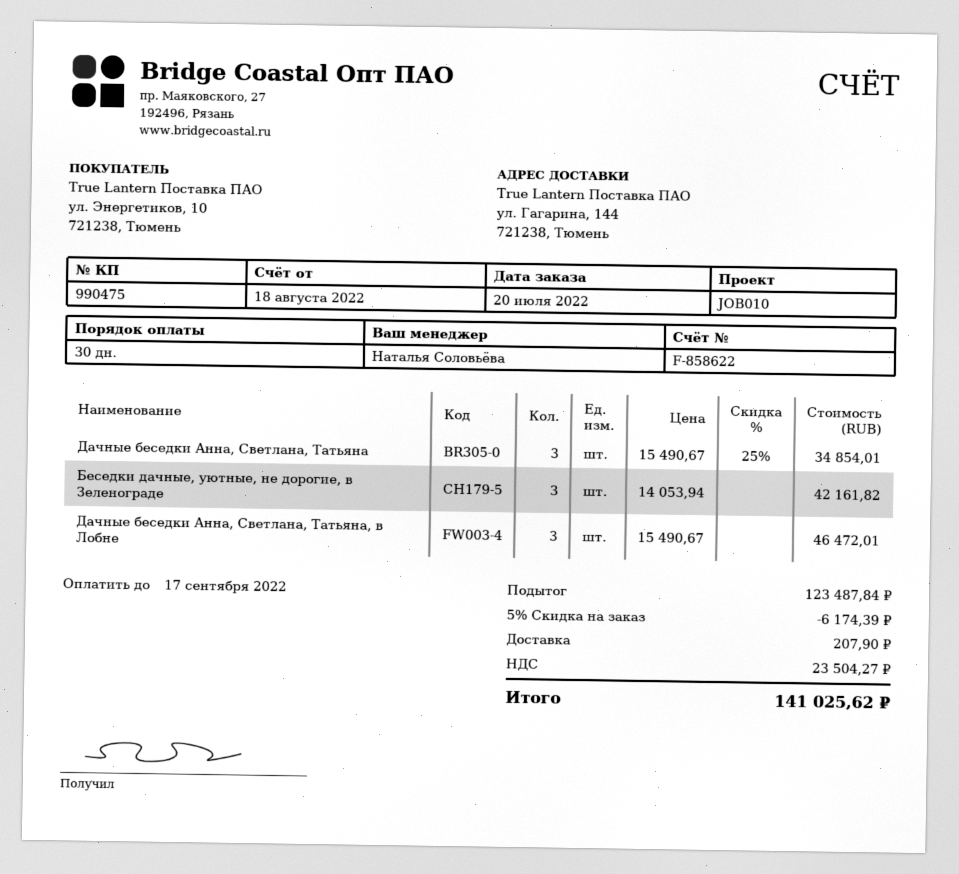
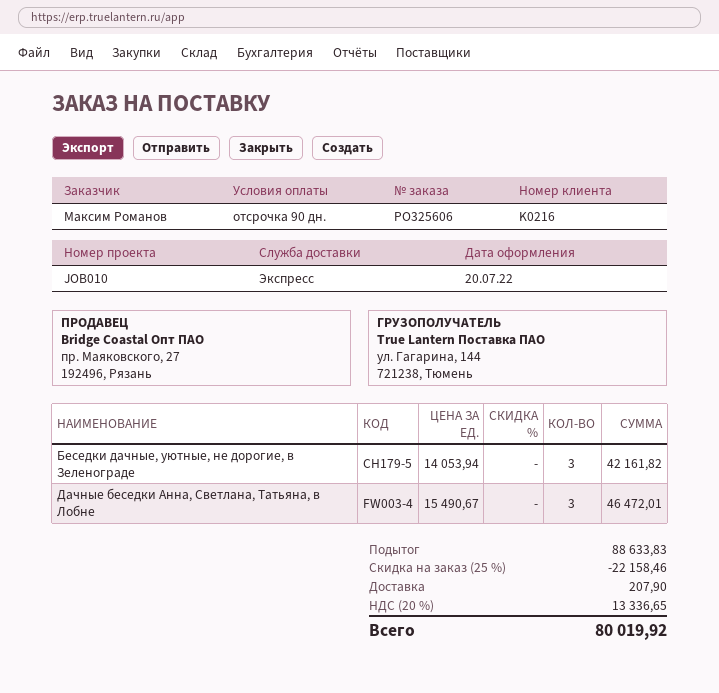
payment terms: 30 days -> 90 days
Дачные беседки Анна, Светлана, Татьяна: 3 x 15490.67 - 25% = 34854.01 -> none
subtotal: 123487.84 -> 88633.83
discount: 5% = 6174.39 -> 25% = 22158.46
tax: 23504.27 -> 13336.65
total: 141025.62 -> 80019.92

